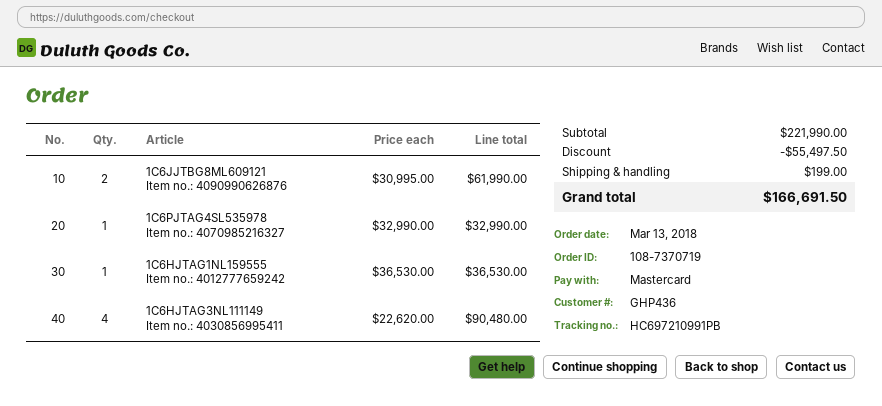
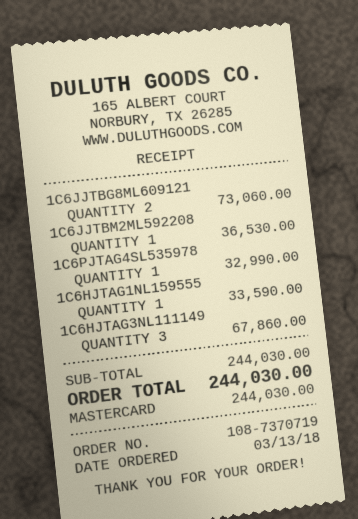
1C6JJTBG8ML609121: 2 for 61990.00 -> 2 for 73060.00
1C6HJTAG1NL159555: 1 for 36530.00 -> 1 for 33590.00
1C6HJTAG3NL111149: 4 for 90480.00 -> 3 for 67860.00
1C6JJTBM2ML592208: none -> 1 for 36530.00
subtotal: 221990.00 -> 244030.00
discount: 55497.50 -> none
shipping: 199.00 -> none
total: 166691.50 -> 244030.00

